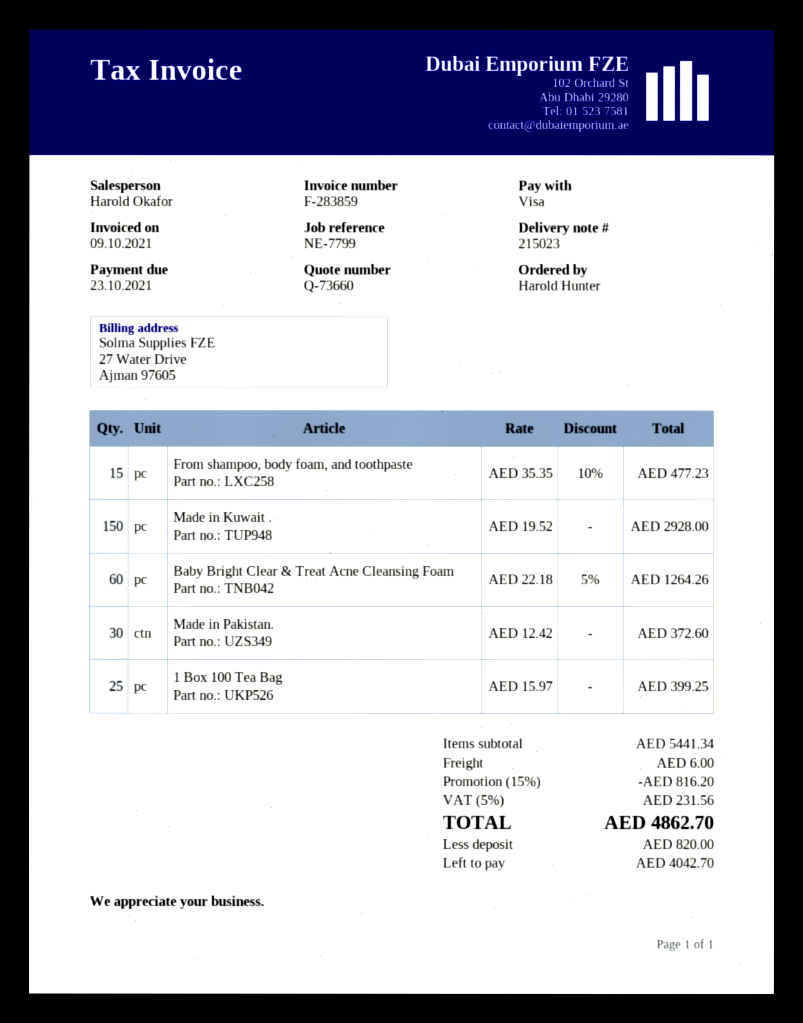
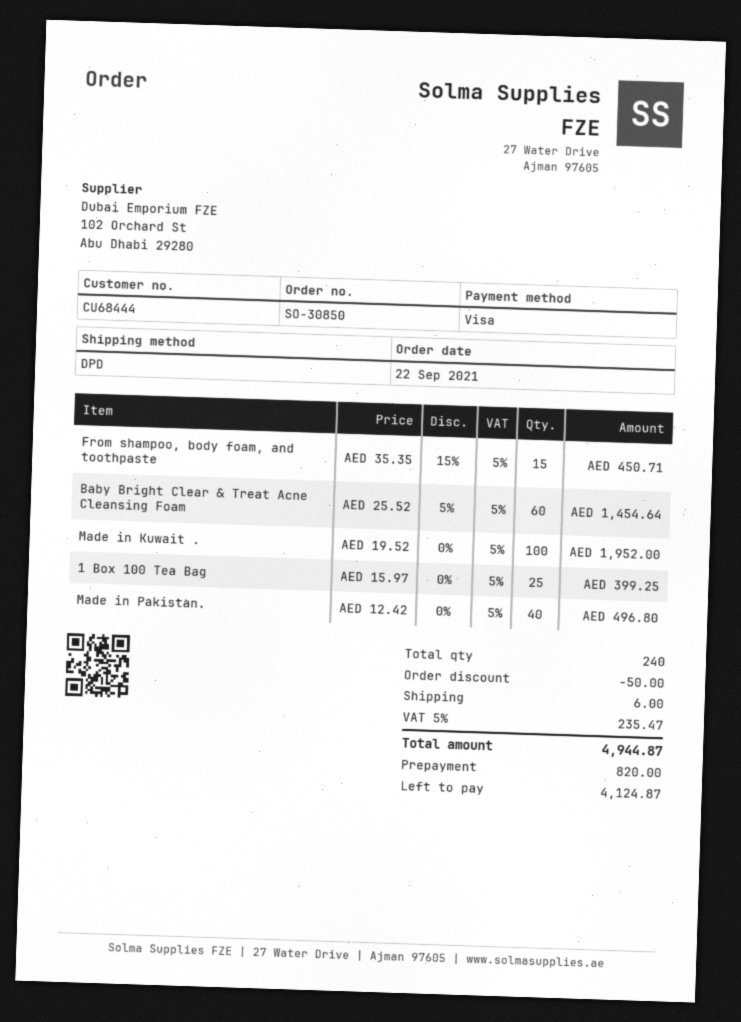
From shampoo, body foam, and toothpaste: 15 x 35.35 - 10% = 477.23 -> 15 x 35.35 - 15% = 450.71
Made in Kuwait .: 150 x 19.52 = 2928.00 -> 100 x 19.52 = 1952.00
Baby Bright Clear & Treat Acne Cleansing Foam: 60 x 22.18 - 5% = 1264.26 -> 60 x 25.52 - 5% = 1454.64
Made in Pakistan.: 30 x 12.42 = 372.60 -> 40 x 12.42 = 496.80
discount: 816.20 -> 50.00
tax: 5% = 231.56 -> 5% = 235.47
total: 4862.70 -> 4944.87
balance: 4042.70 -> 4124.87

